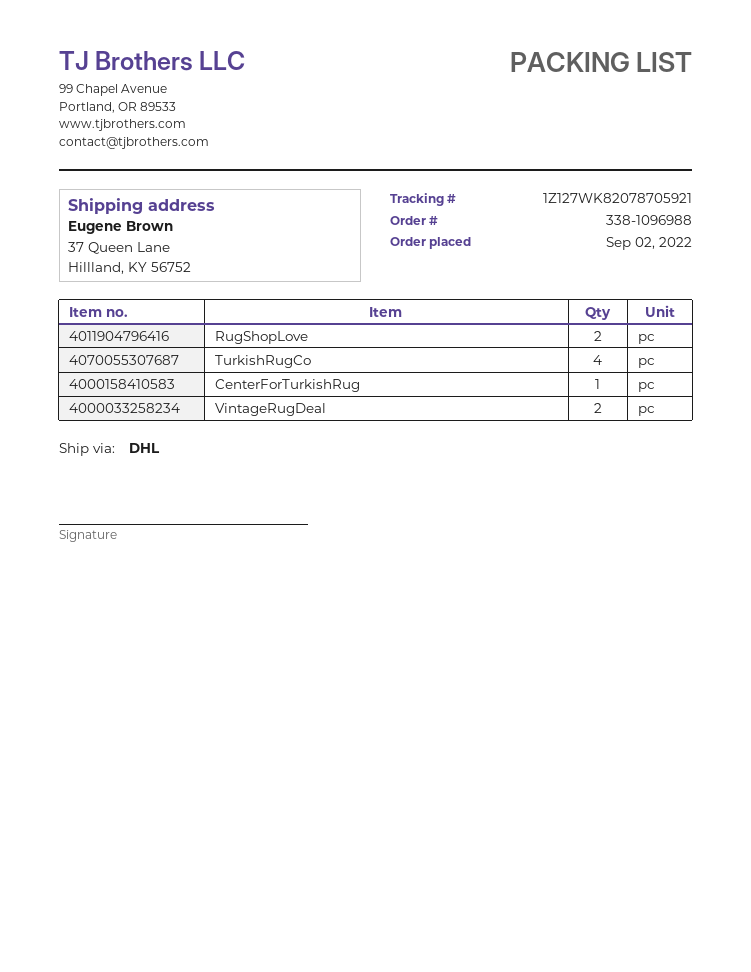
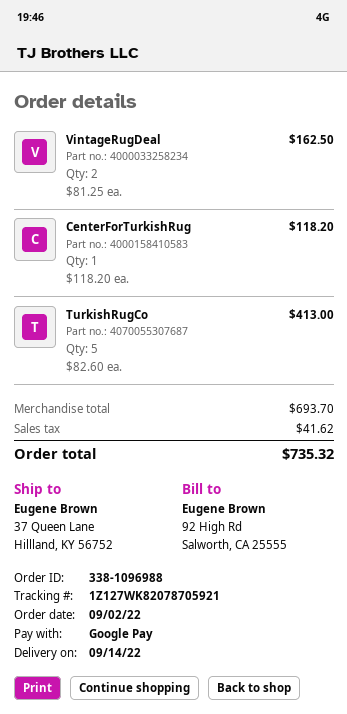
RugShopLove: 2 -> none
TurkishRugCo: 4 -> 5

